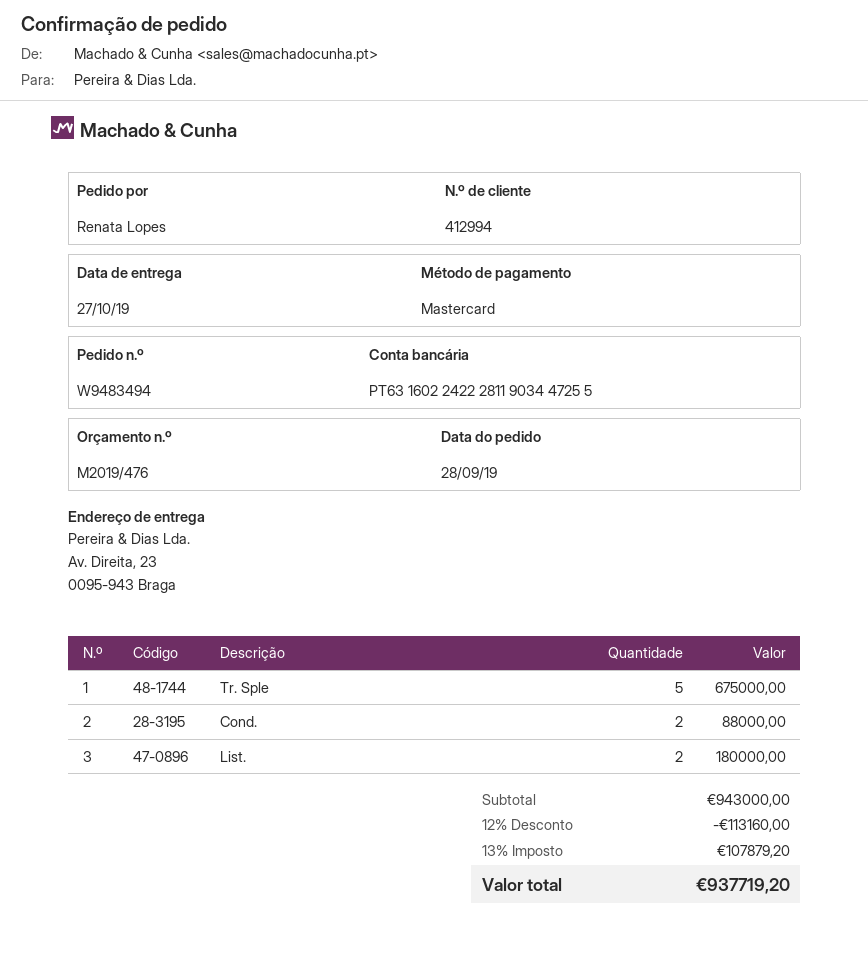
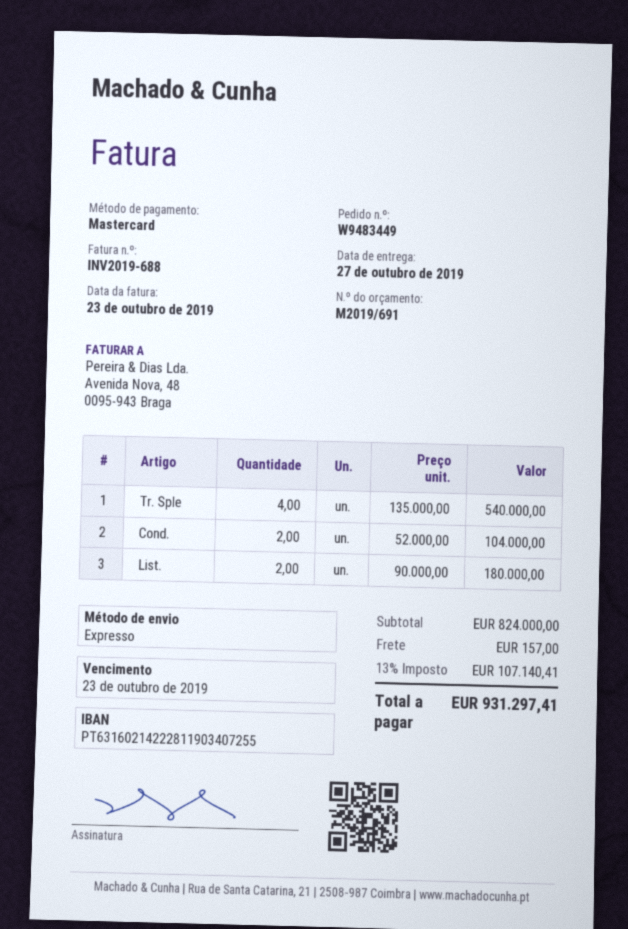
quote number: M2019/476 -> M2019/691
order number: W9483494 -> W9483449
bank account: PT63160224222811903447255 -> PT63160214222811903407255
Tr. Sple: 5 for 675000.00 -> 4 for 540000.00
Cond.: 2 for 88000.00 -> 2 for 104000.00
subtotal: 943000.00 -> 824000.00
discount: 12% = 113160.00 -> none
shipping: none -> 157.00
tax: 13% = 107879.20 -> 13% = 107140.41
total: 937719.20 -> 931297.41

